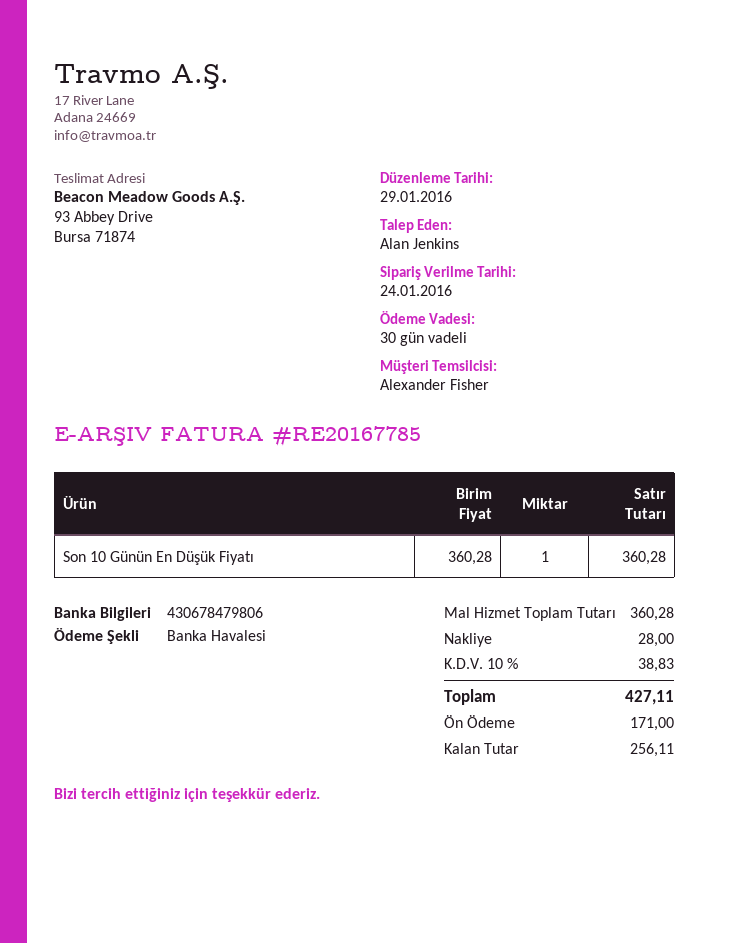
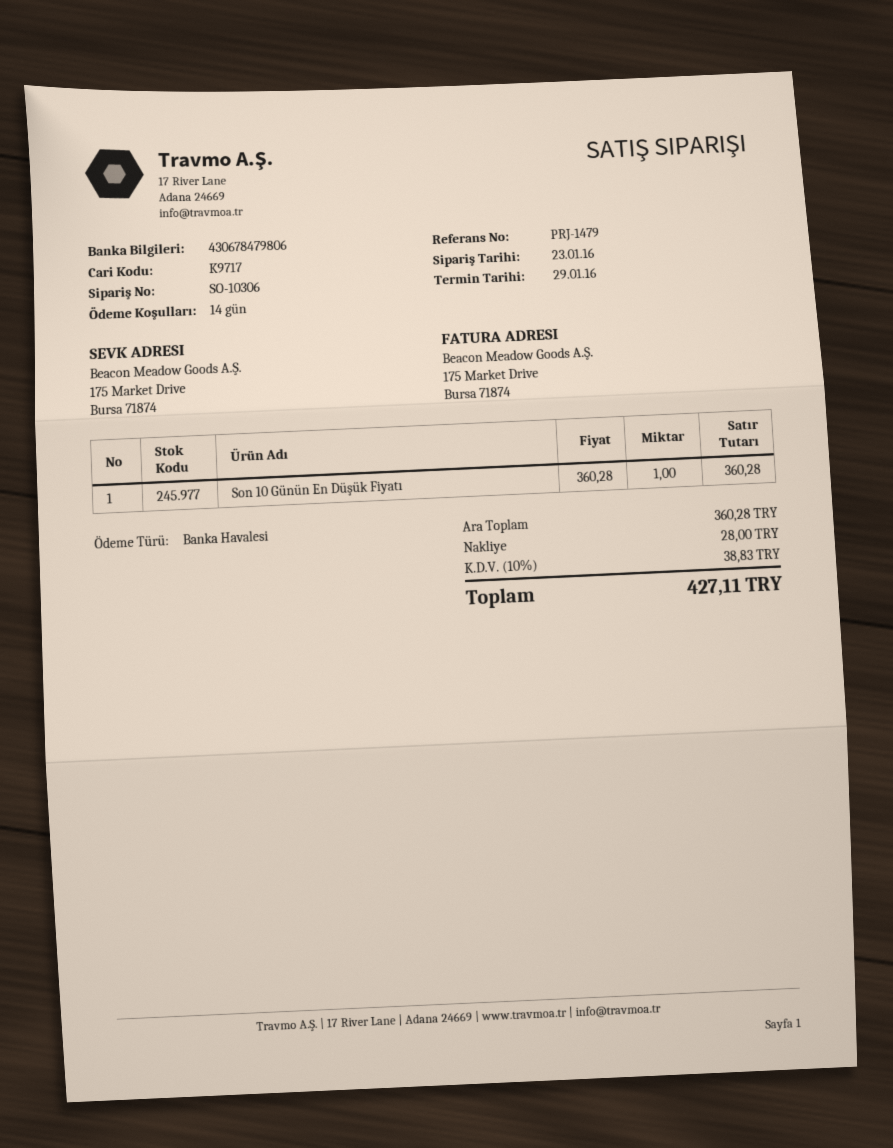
order date: 2016-01-24 -> 2016-01-23
payment terms: 30 days -> 14 days
ship to: 93 Abbey Drive, Bursa 71874 -> 175 Market Drive, Bursa 71874

